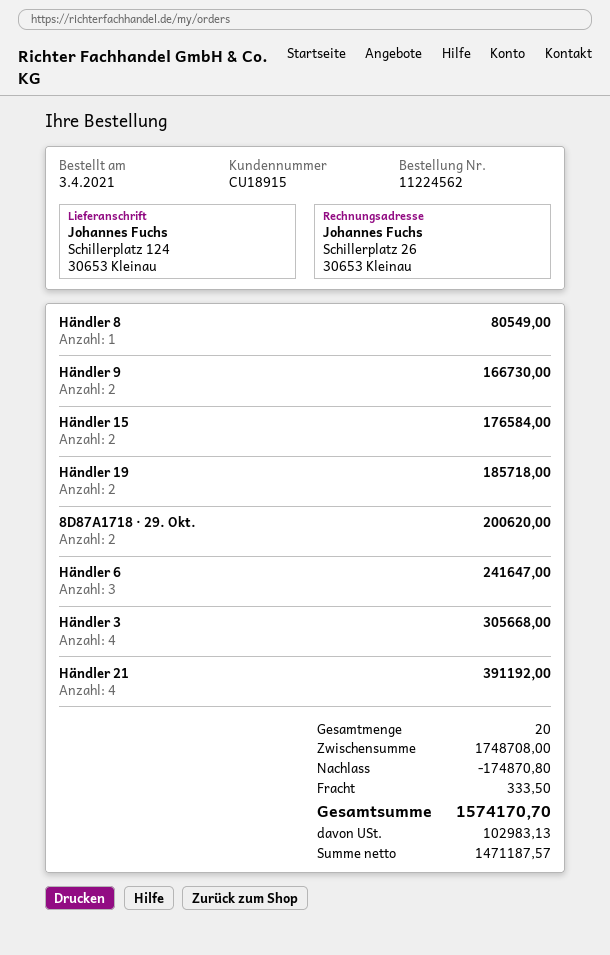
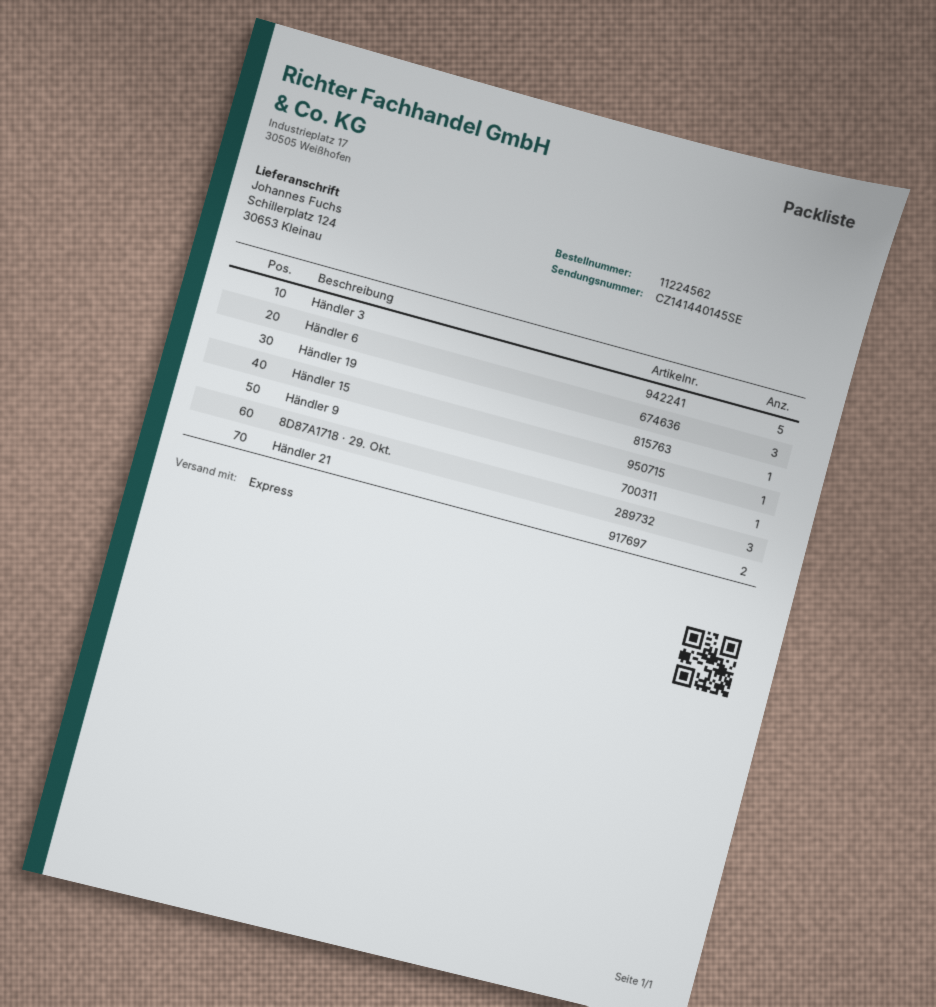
Händler 8: 1 -> none
Händler 9: 2 -> 1
Händler 15: 2 -> 1
Händler 19: 2 -> 1
8D87A1718 · 29. Okt.: 2 -> 3
Händler 3: 4 -> 5
Händler 21: 4 -> 2

